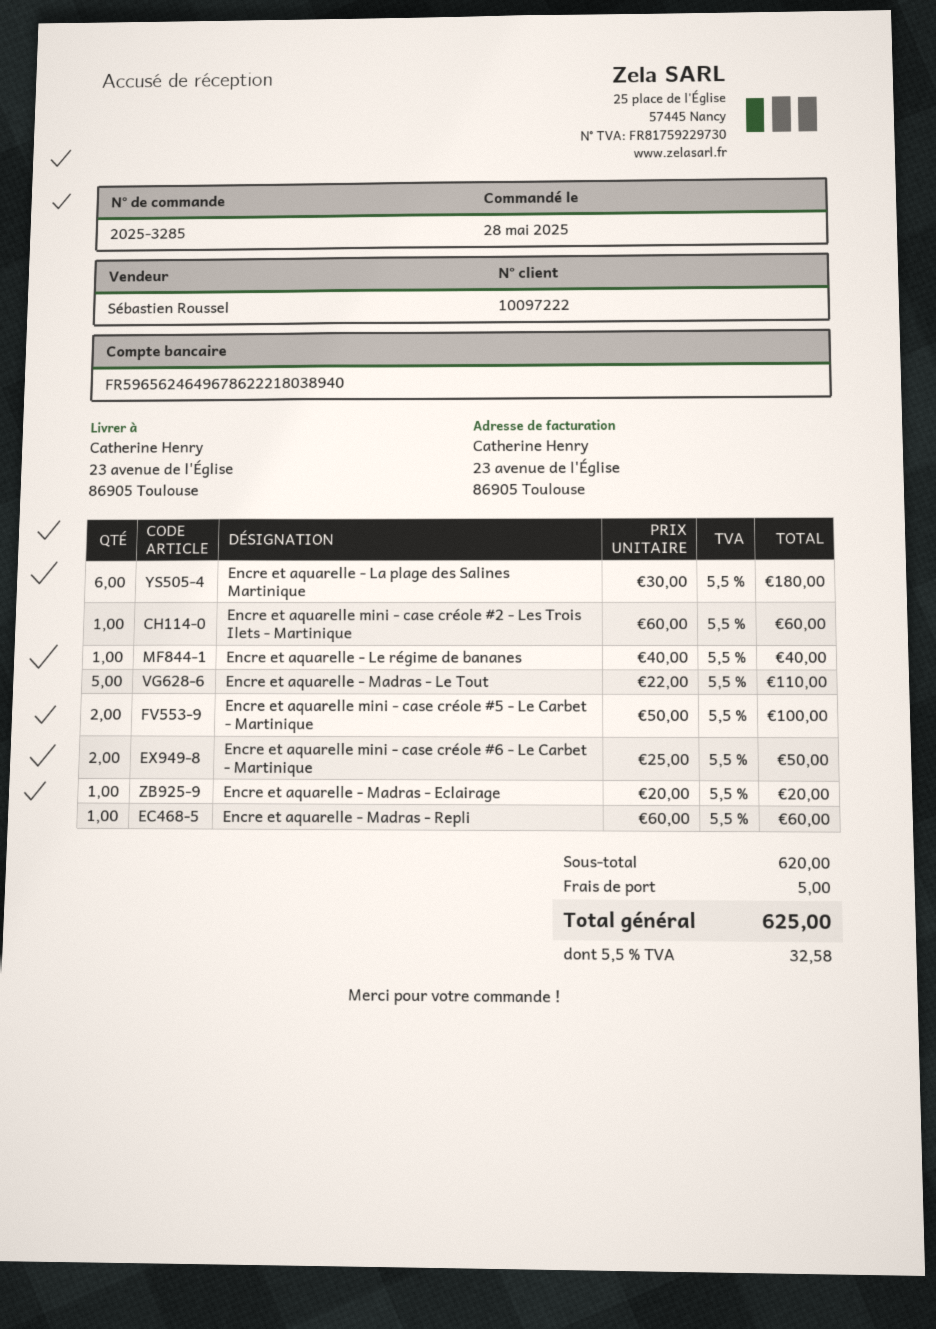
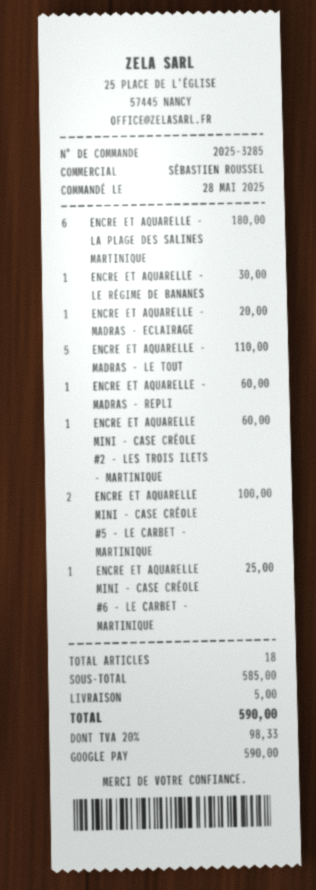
Encre et aquarelle - Le régime de bananes: 1 for 40.00 -> 1 for 30.00
Encre et aquarelle mini - case créole #6 - Le Carbet - Martinique: 2 for 50.00 -> 1 for 25.00
subtotal: 620.00 -> 585.00
tax: 5.5% = 32.58 -> 20% = 98.33
total: 625.00 -> 590.00

